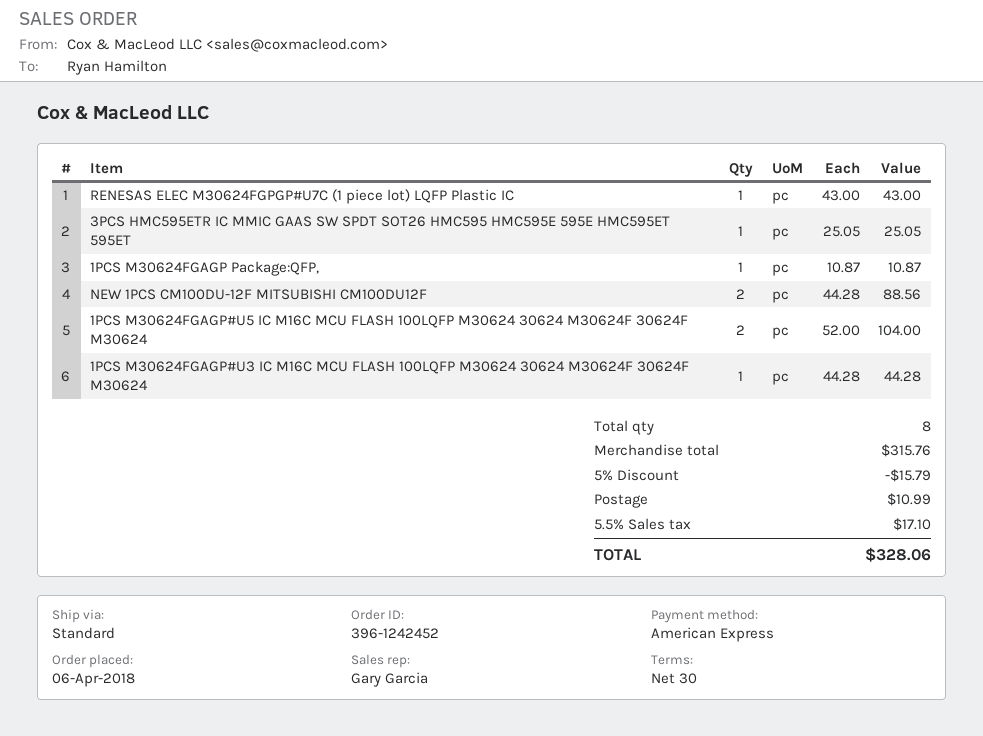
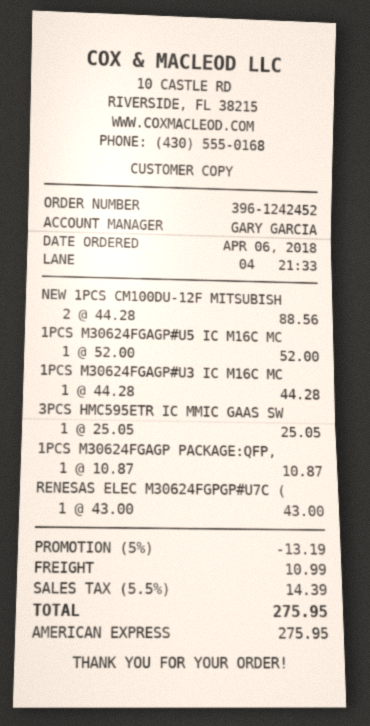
1PCS M30624FGAGP#U5 IC M16C MCU FLASH 100LQFP M30624 30624 M30624F 30624F M30624: 2 x 52.00 = 104.00 -> 1 x 52.00 = 52.00
discount: 5% = 15.79 -> 5% = 13.19
tax: 5.5% = 17.10 -> 5.5% = 14.39
total: 328.06 -> 275.95

